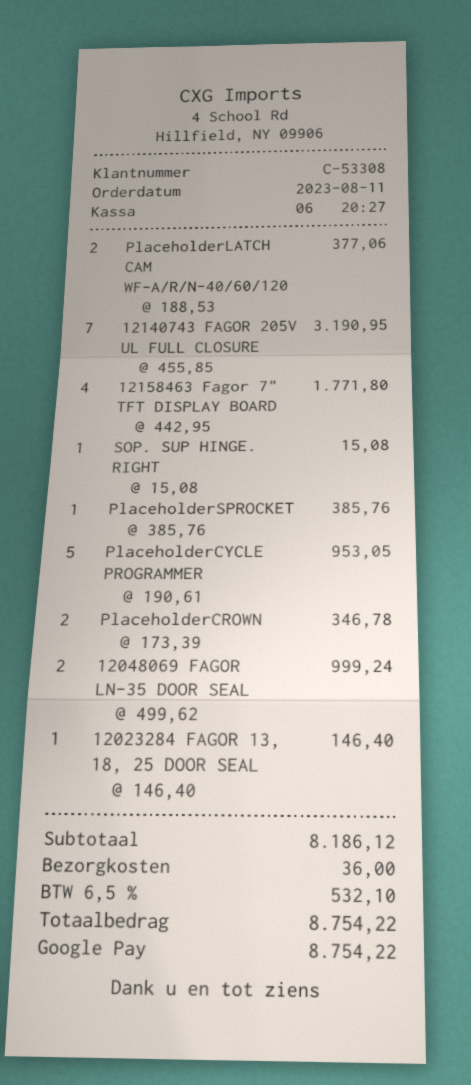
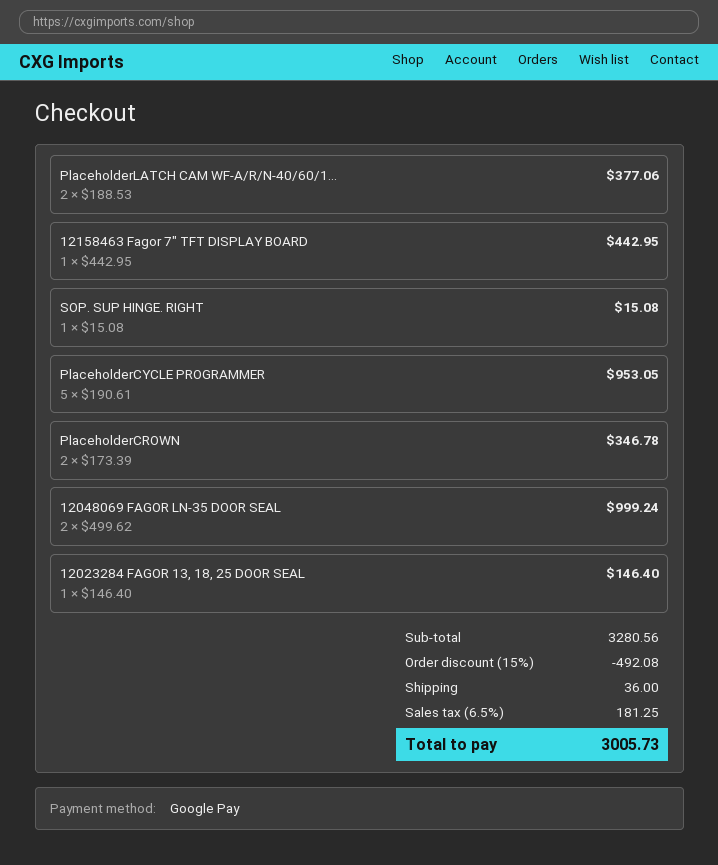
12140743 FAGOR 205V UL FULL CLOSURE: 7 x 455.85 = 3190.95 -> none
12158463 Fagor 7" TFT DISPLAY BOARD: 4 x 442.95 = 1771.80 -> 1 x 442.95 = 442.95
PlaceholderSPROCKET: 1 x 385.76 = 385.76 -> none
subtotal: 8186.12 -> 3280.56
discount: none -> 15% = 492.08
tax: 6.5% = 532.10 -> 6.5% = 181.25
total: 8754.22 -> 3005.73

